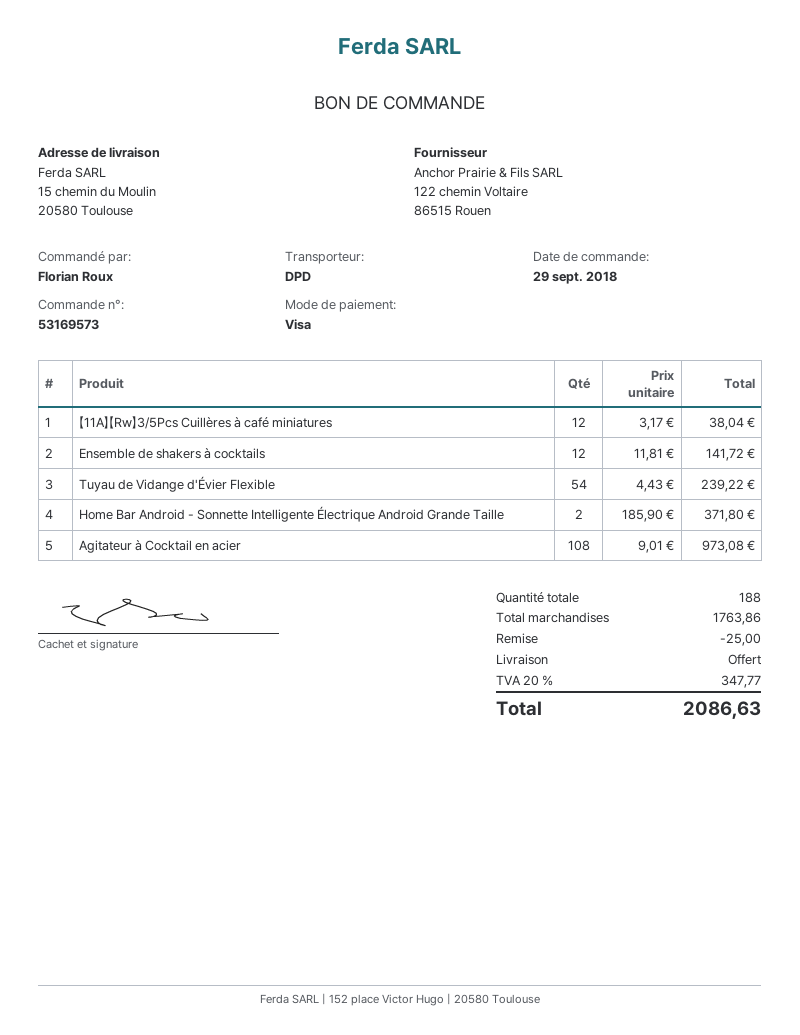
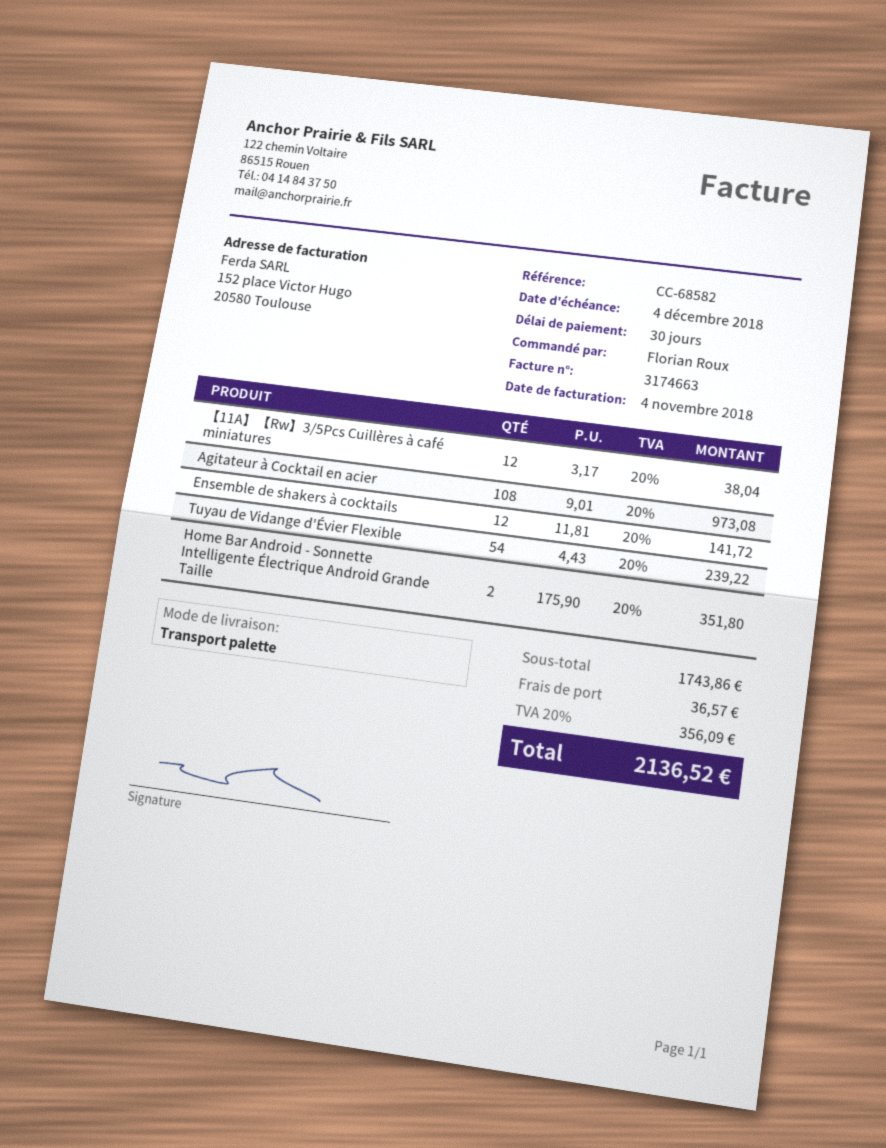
shipping method: DPD -> pallet freight
Home Bar Android - Sonnette Intelligente Électrique Android Grande Taille: 2 x 185.90 = 371.80 -> 2 x 175.90 = 351.80
subtotal: 1763.86 -> 1743.86
discount: 25.00 -> none
shipping: 0.00 -> 36.57
tax: 20% = 347.77 -> 20% = 356.09
total: 2086.63 -> 2136.52

